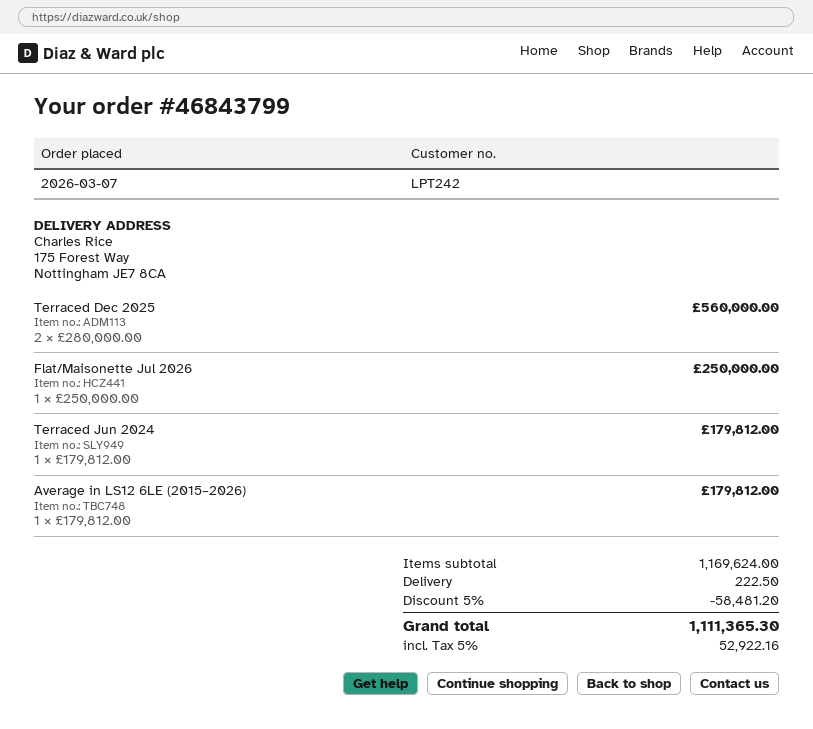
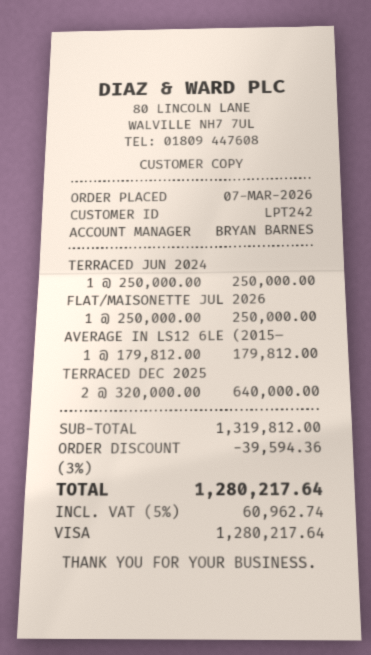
Terraced Dec 2025: 2 x 280000.00 = 560000.00 -> 2 x 320000.00 = 640000.00
Terraced Jun 2024: 1 x 179812.00 = 179812.00 -> 1 x 250000.00 = 250000.00
subtotal: 1169624.00 -> 1319812.00
discount: 5% = 58481.20 -> 3% = 39594.36
shipping: 222.50 -> none
tax: 5% = 52922.16 -> 5% = 60962.74
total: 1111365.30 -> 1280217.64

